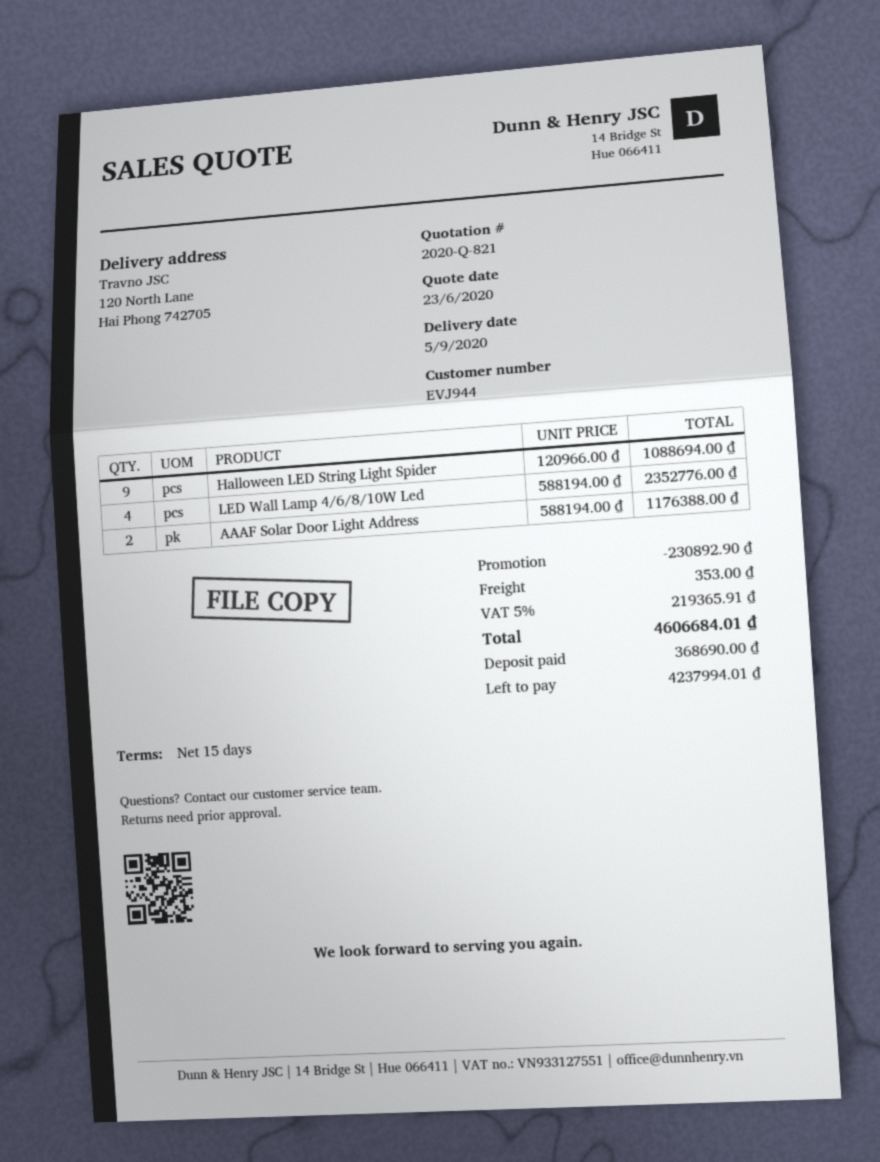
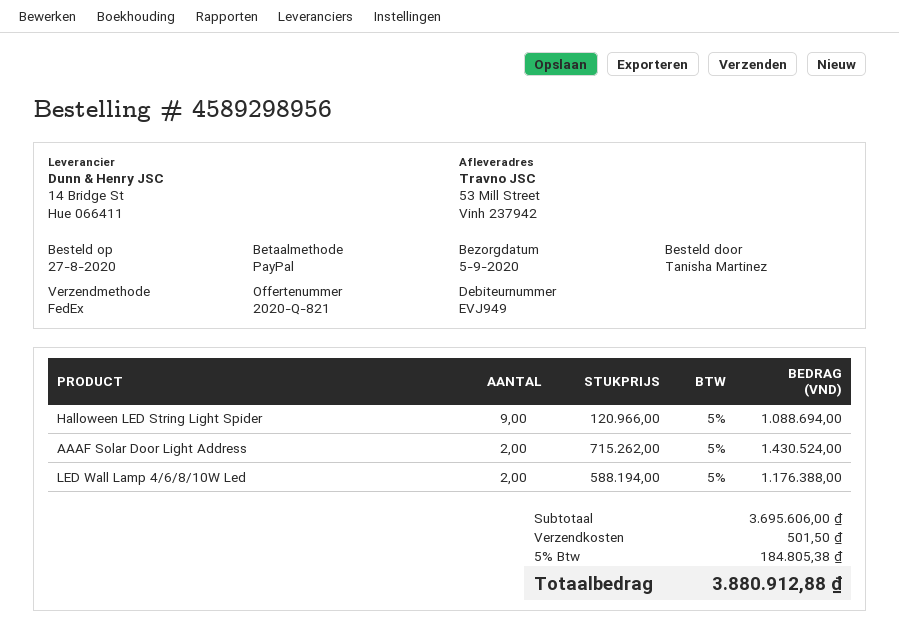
customer number: EVJ944 -> EVJ949
ship to: 120 North Lane, Hai Phong 742705 -> 53 Mill Street, Vinh 237942
LED Wall Lamp 4/6/8/10W Led: 4 x 588194.00 = 2352776.00 -> 2 x 588194.00 = 1176388.00
AAAF Solar Door Light Address: 2 x 588194.00 = 1176388.00 -> 2 x 715262.00 = 1430524.00
discount: 230892.90 -> none
shipping: 353.00 -> 501.50
tax: 5% = 219365.91 -> 5% = 184805.38
total: 4606684.01 -> 3880912.88

